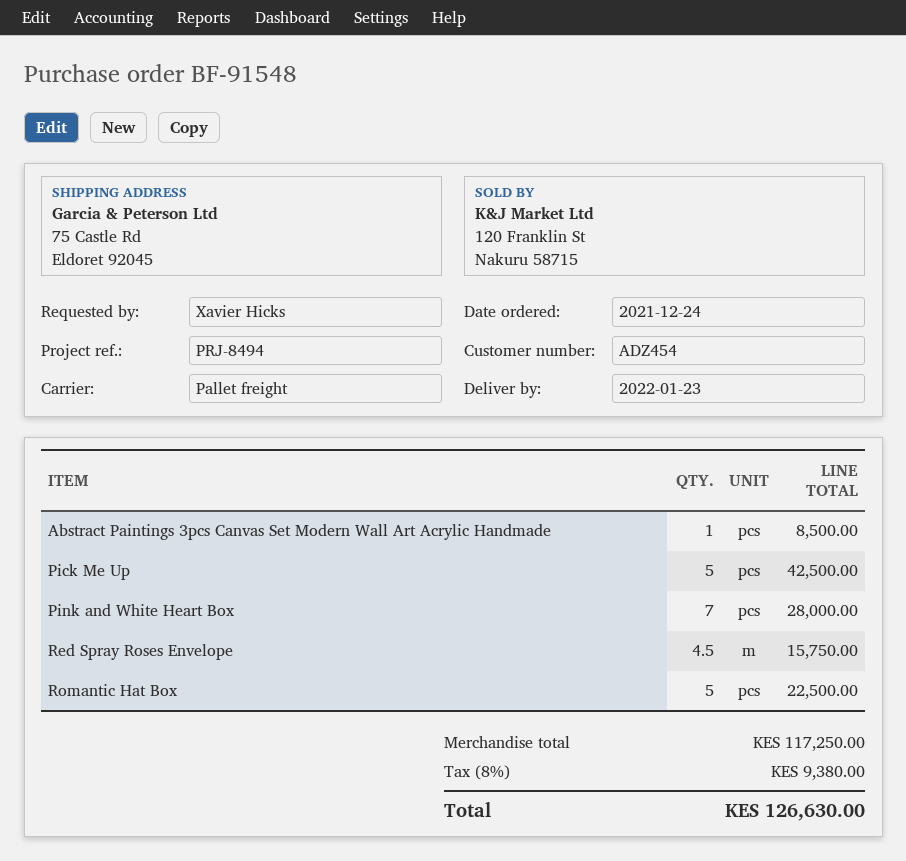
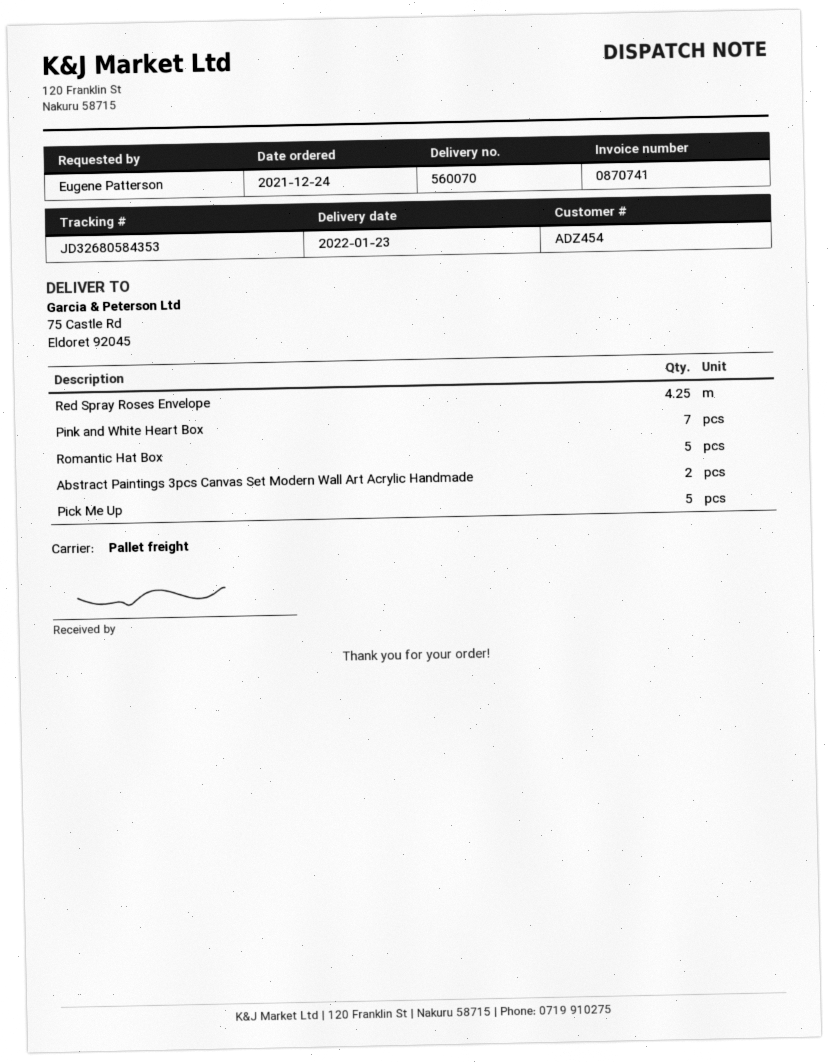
ordered by: Xavier Hicks -> Eugene Patterson
Abstract Paintings 3pcs Canvas Set Modern Wall Art Acrylic Handmade: 1 -> 2
Red Spray Roses Envelope: 4.5 -> 4.25

